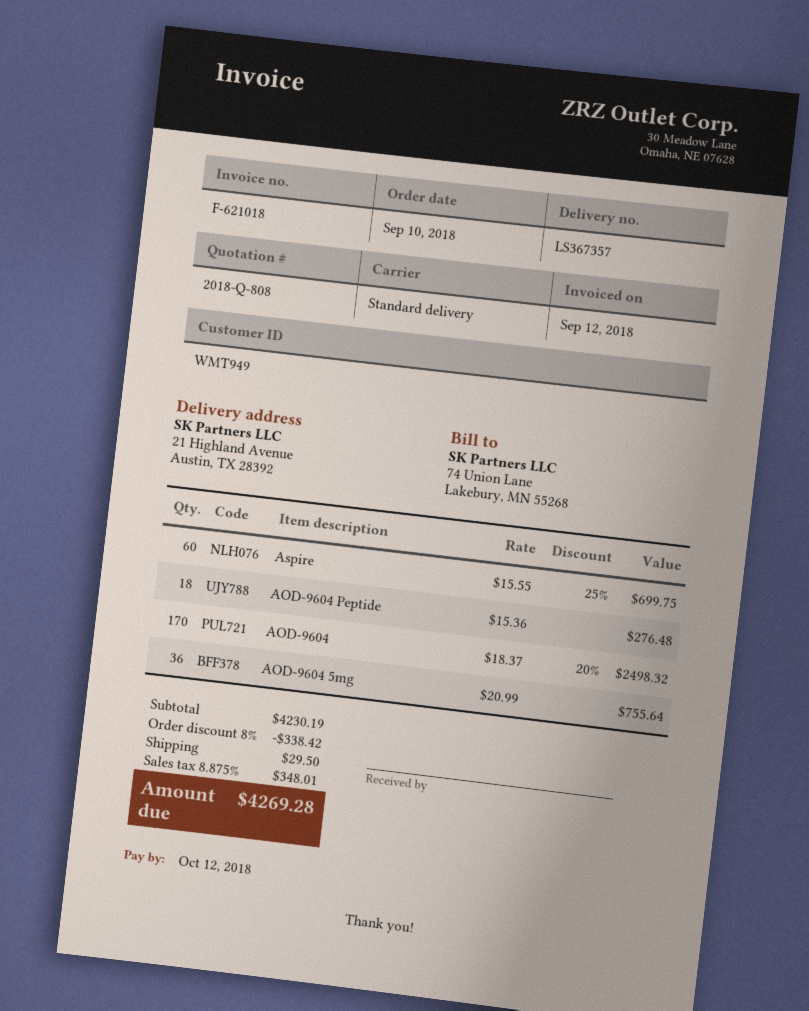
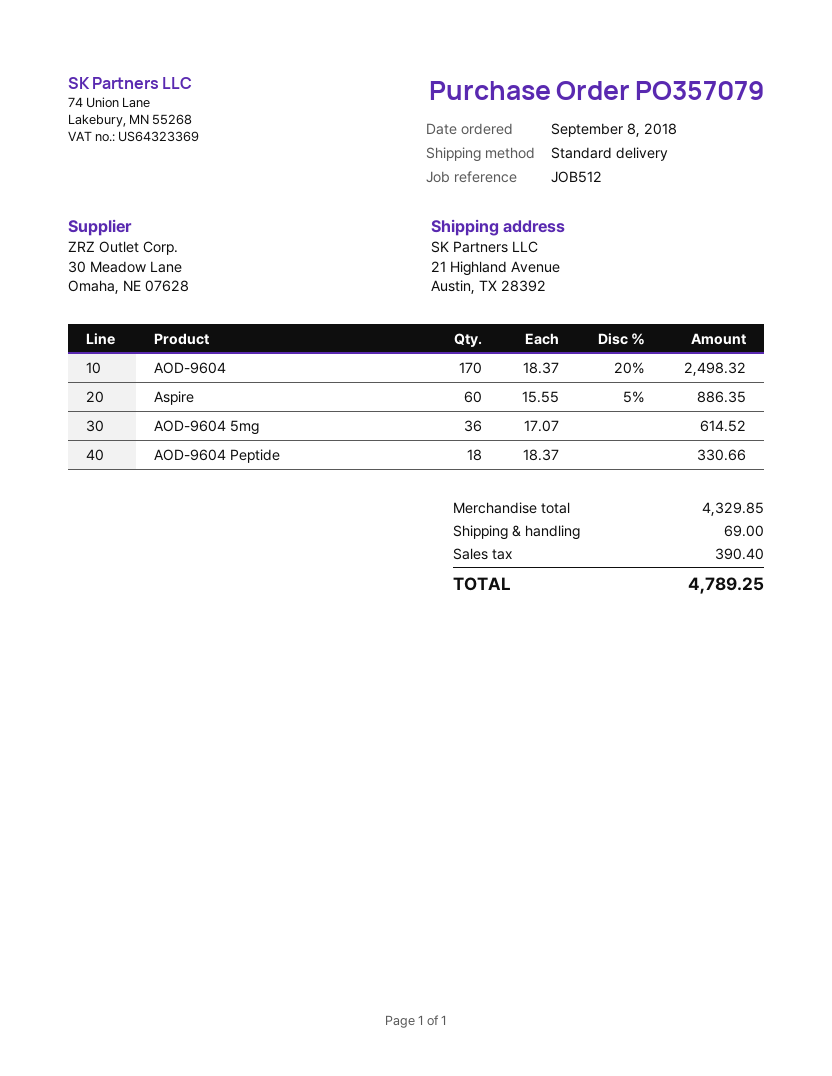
order date: 2018-09-10 -> 2018-09-08
Aspire: 60 x 15.55 - 25% = 699.75 -> 60 x 15.55 - 5% = 886.35
AOD-9604 Peptide: 18 x 15.36 = 276.48 -> 18 x 18.37 = 330.66
AOD-9604 5mg: 36 x 20.99 = 755.64 -> 36 x 17.07 = 614.52
subtotal: 4230.19 -> 4329.85
discount: 8% = 338.42 -> none
shipping: 29.50 -> 69.00
tax: 348.01 -> 390.40
total: 4269.28 -> 4789.25

